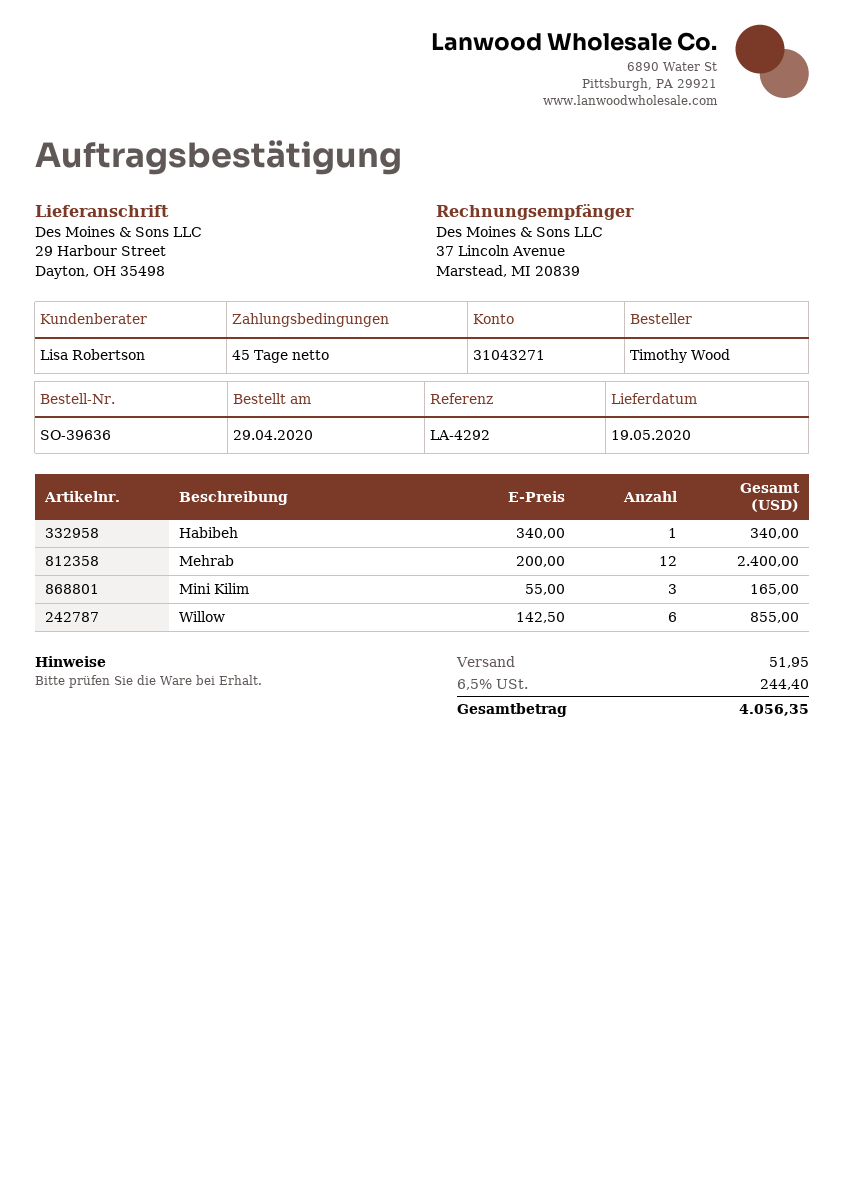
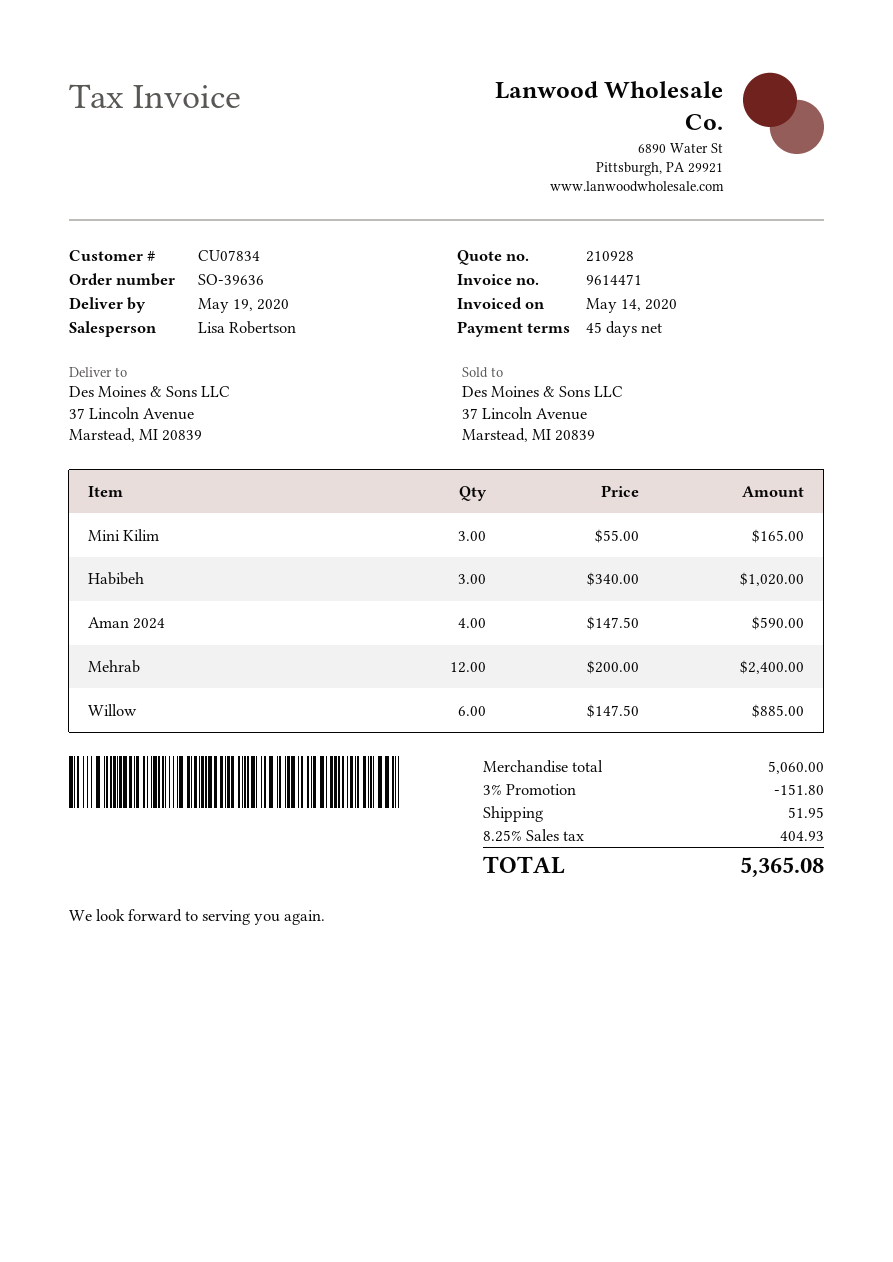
ship to: 29 Harbour Street, Dayton, OH 35498 -> 37 Lincoln Avenue, Marstead, MI 20839
Habibeh: 1 x 340.00 = 340.00 -> 3 x 340.00 = 1020.00
Willow: 6 x 142.50 = 855.00 -> 6 x 147.50 = 885.00
Aman 2024: none -> 4 x 147.50 = 590.00
discount: none -> 3% = 151.80
tax: 6.5% = 244.40 -> 8.25% = 404.93
total: 4056.35 -> 5365.08

